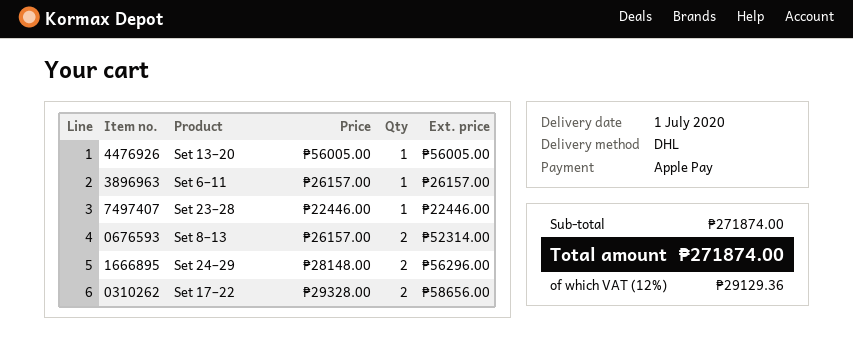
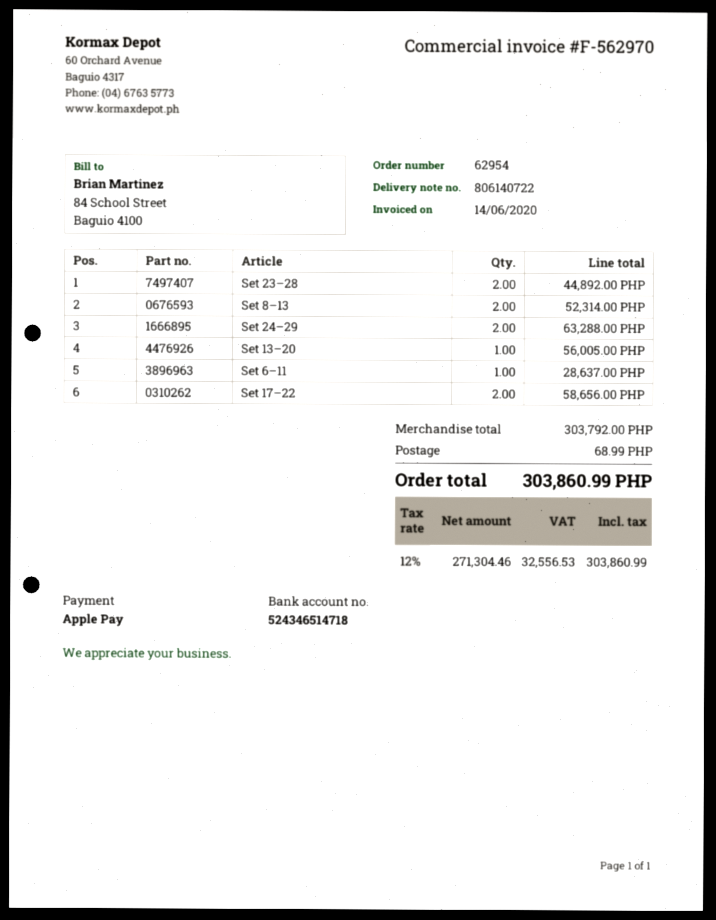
Set 6–11: 1 for 26157.00 -> 1 for 28637.00
Set 23–28: 1 for 22446.00 -> 2 for 44892.00
Set 24–29: 2 for 56296.00 -> 2 for 63288.00
subtotal: 271874.00 -> 303792.00
shipping: none -> 68.99
tax: 12% = 29129.36 -> 12% = 32556.53
total: 271874.00 -> 303860.99

